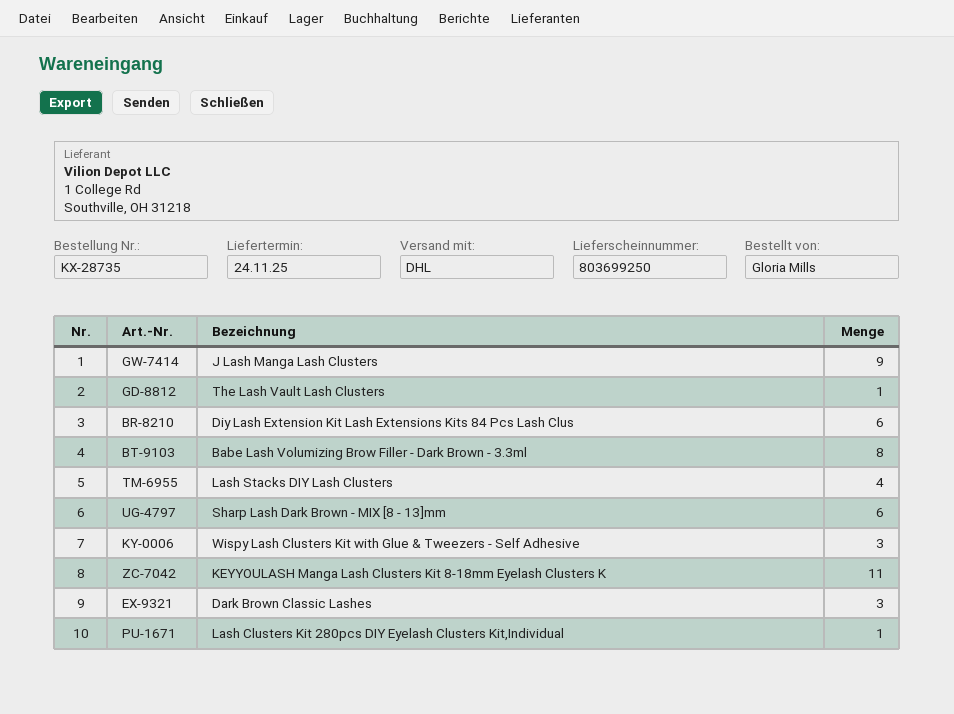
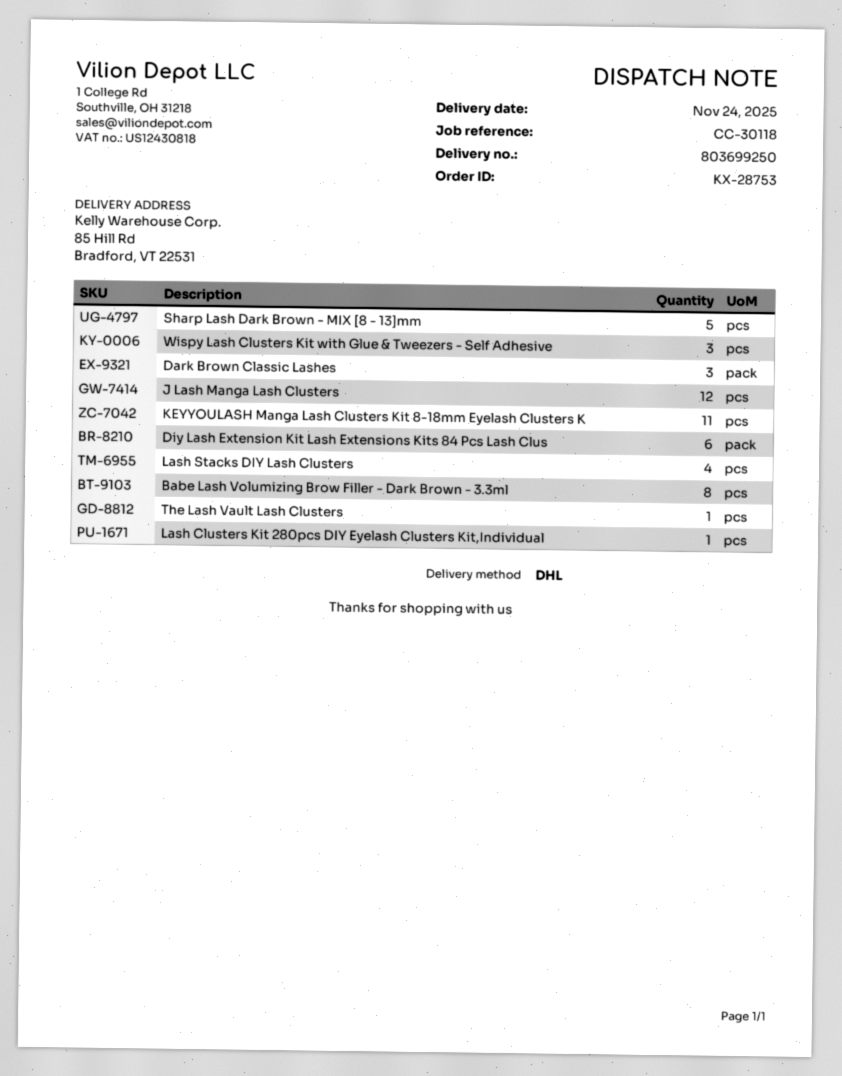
order number: KX-28735 -> KX-28753
J Lash Manga Lash Clusters: 9 -> 12
Sharp Lash Dark Brown - MIX [8 - 13]mm: 6 -> 5

